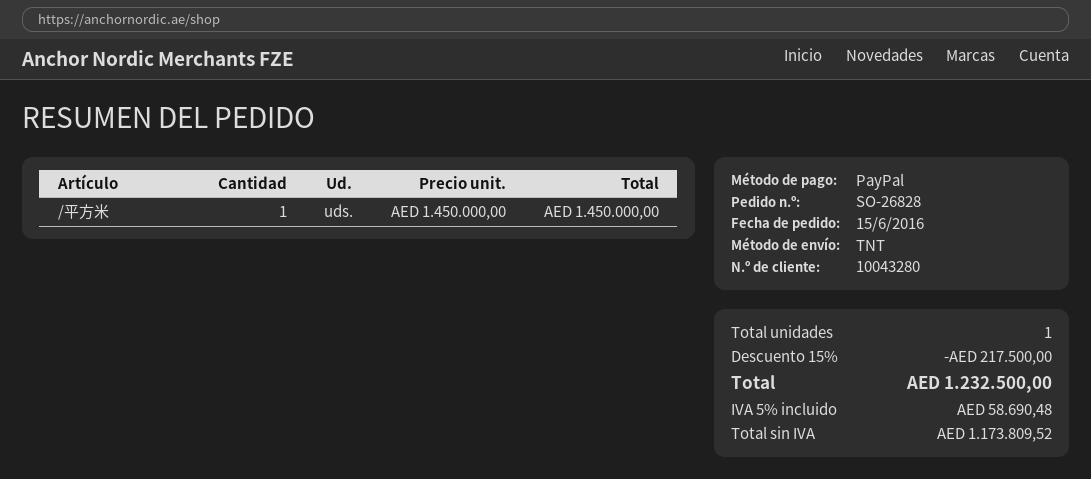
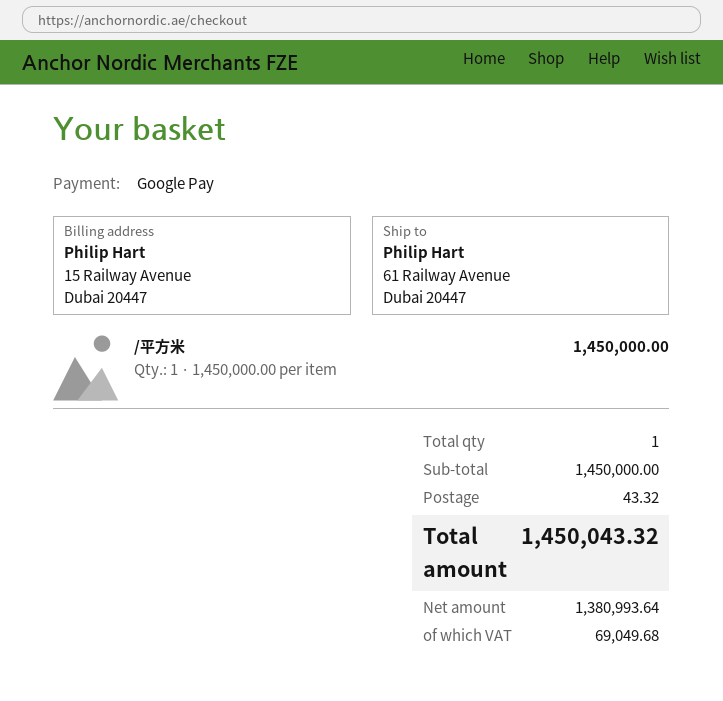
payment method: PayPal -> Google Pay
discount: 15% = 217500.00 -> none
shipping: none -> 43.32
net: 1173809.52 -> 1380993.64
tax: 58690.48 -> 69049.68
total: 1232500.00 -> 1450043.32

